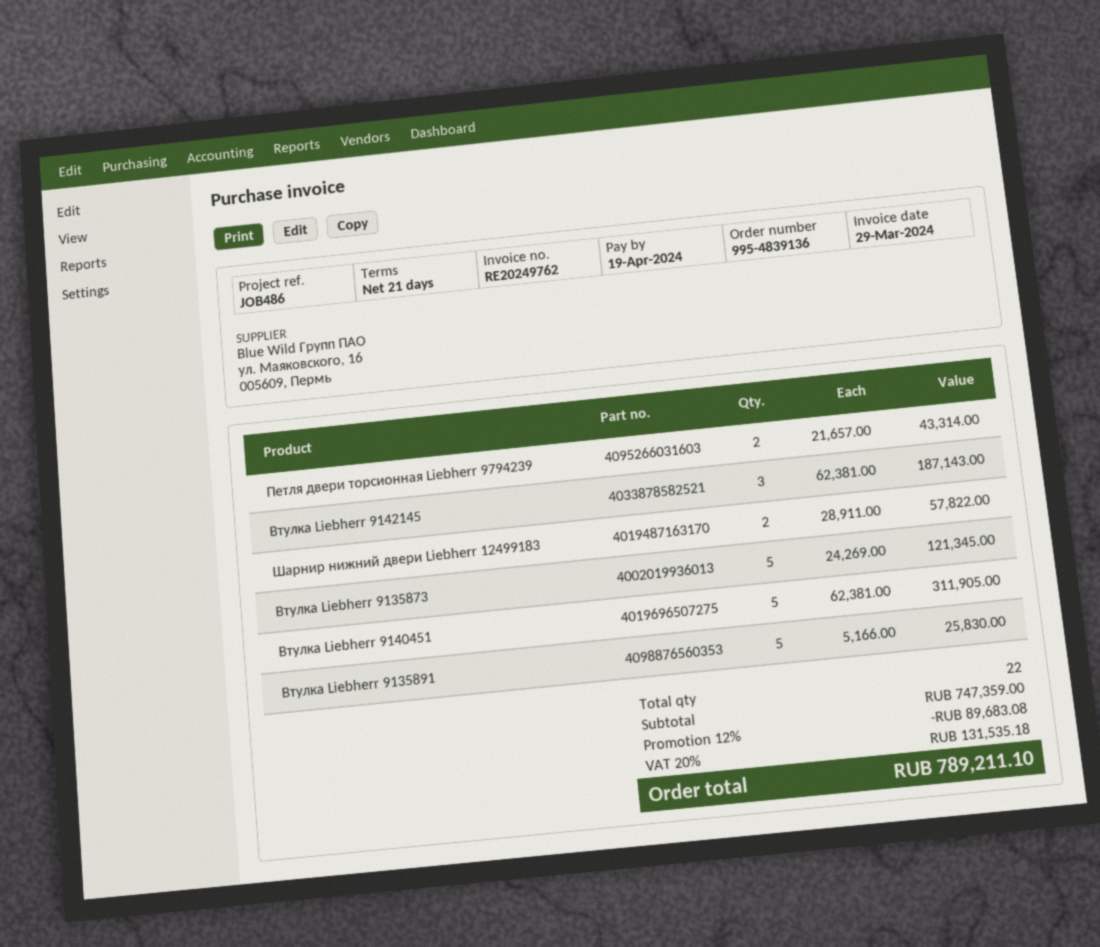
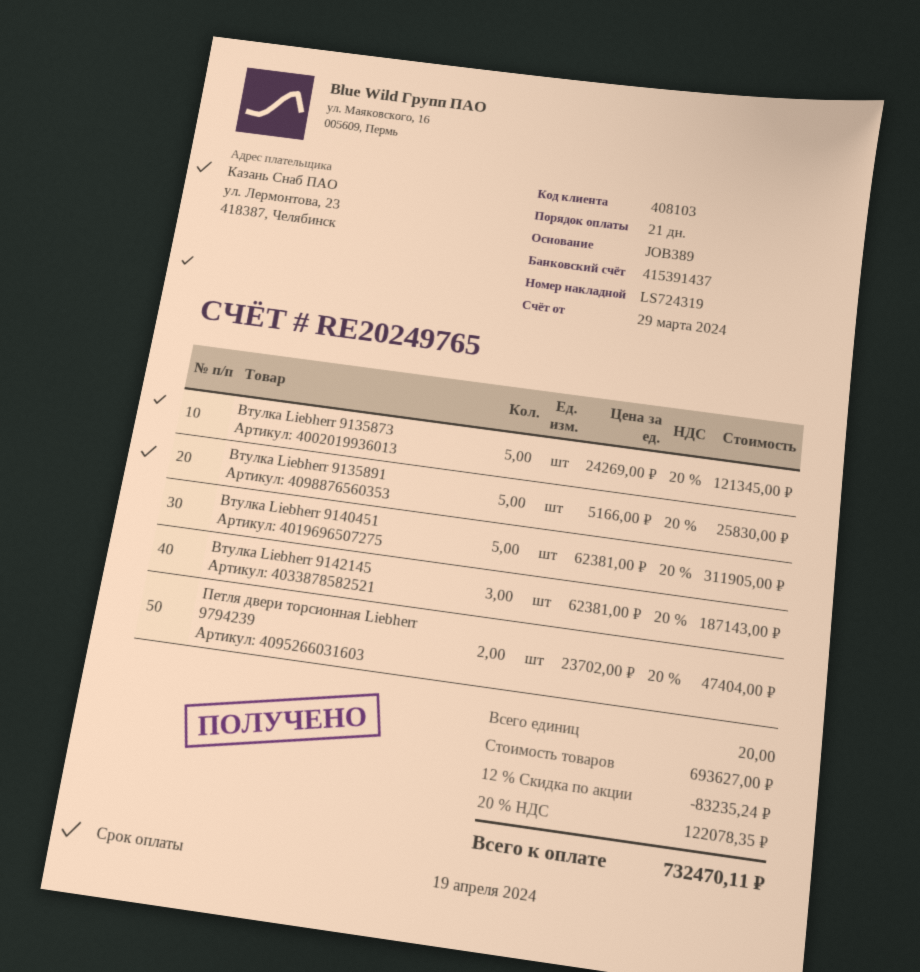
invoice number: RE20249762 -> RE20249765
reference: JOB486 -> JOB389
Петля двери торсионная Liebherr 9794239: 2 x 21657.00 = 43314.00 -> 2 x 23702.00 = 47404.00
Шарнир нижний двери Liebherr 12499183: 2 x 28911.00 = 57822.00 -> none
total quantity: 22 -> 20
subtotal: 747359.00 -> 693627.00
discount: 12% = 89683.08 -> 12% = 83235.24
tax: 20% = 131535.18 -> 20% = 122078.35
total: 789211.10 -> 732470.11

